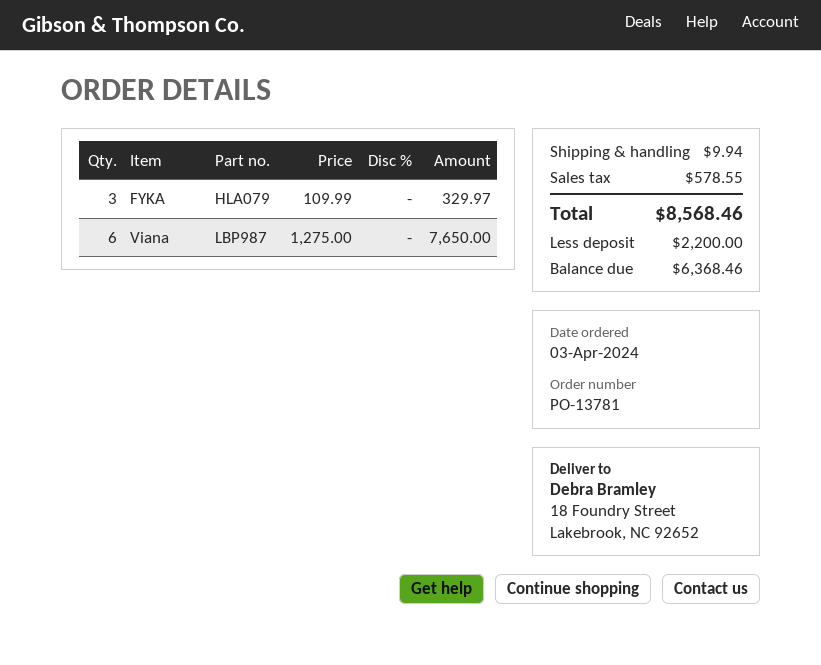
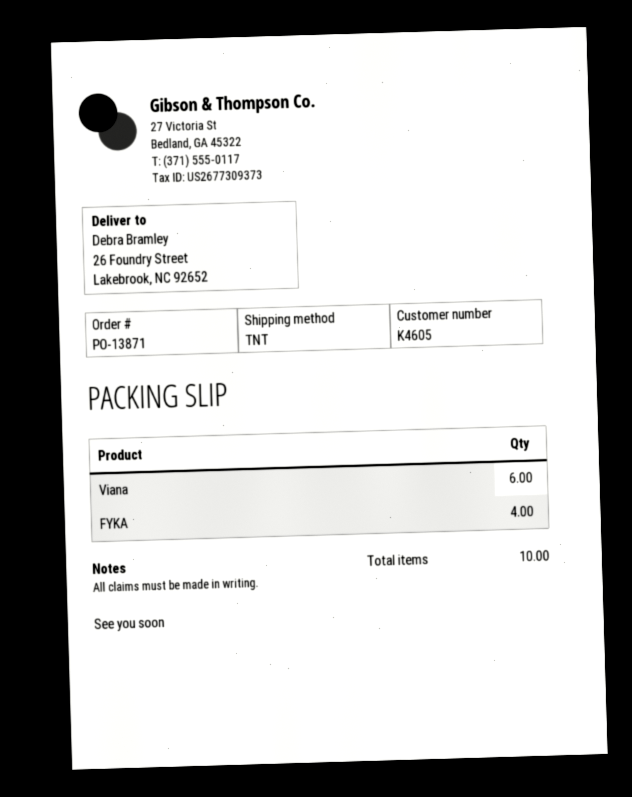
order number: PO-13781 -> PO-13871
ship to: 18 Foundry Street, Lakebrook, NC 92652 -> 26 Foundry Street, Lakebrook, NC 92652
FYKA: 3 -> 4

